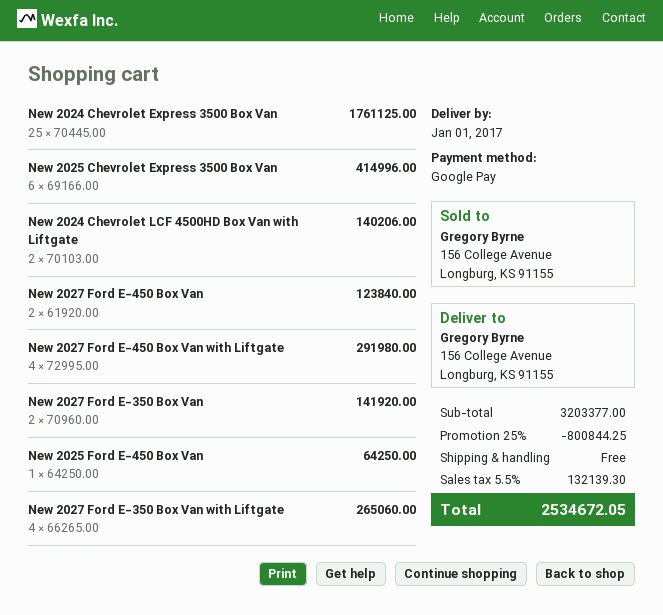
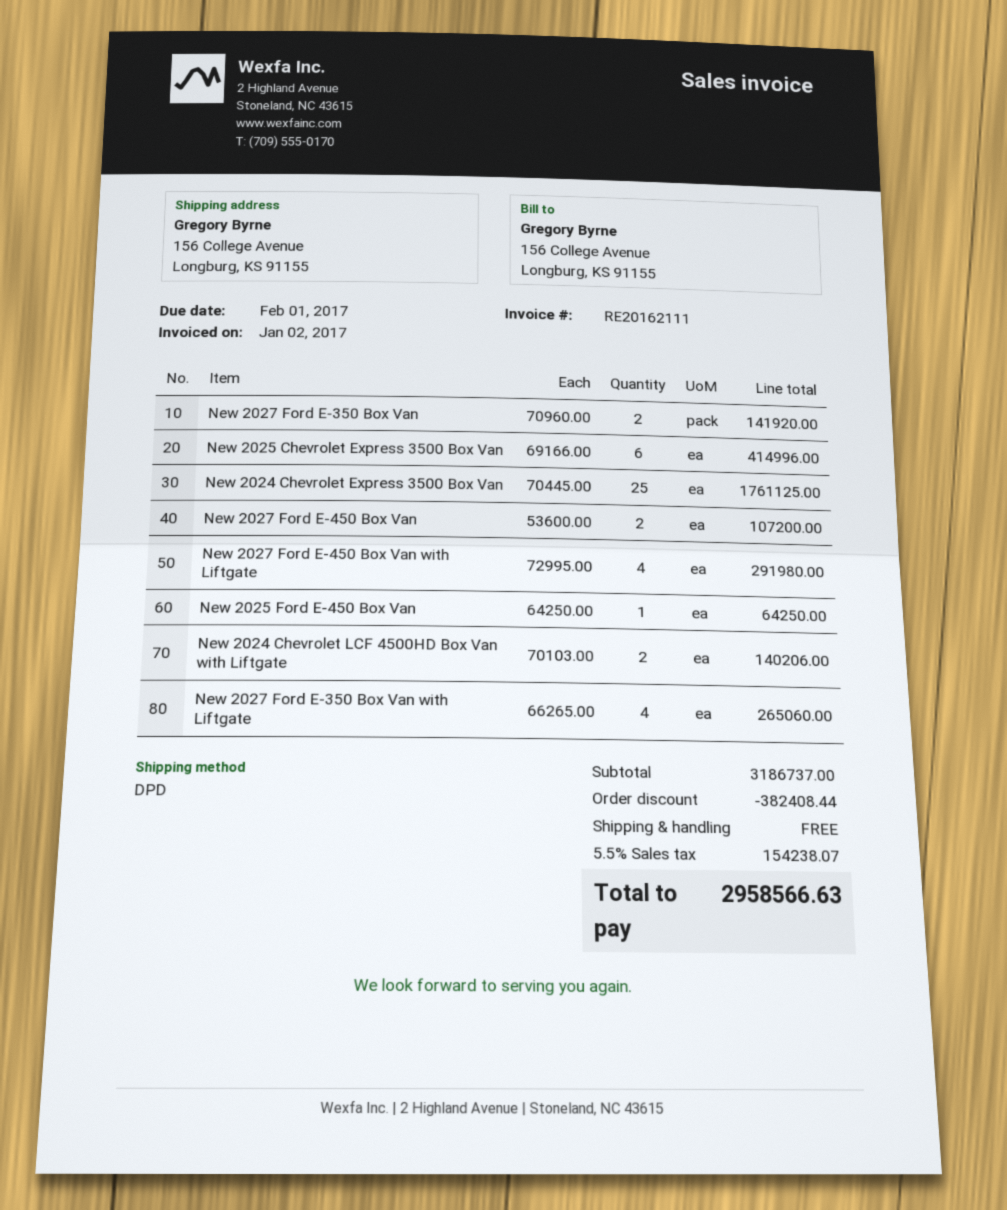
New 2027 Ford E-450 Box Van: 2 x 61920.00 = 123840.00 -> 2 x 53600.00 = 107200.00
subtotal: 3203377.00 -> 3186737.00
discount: 800844.25 -> 382408.44
tax: 5.5% = 132139.30 -> 5.5% = 154238.07
total: 2534672.05 -> 2958566.63

